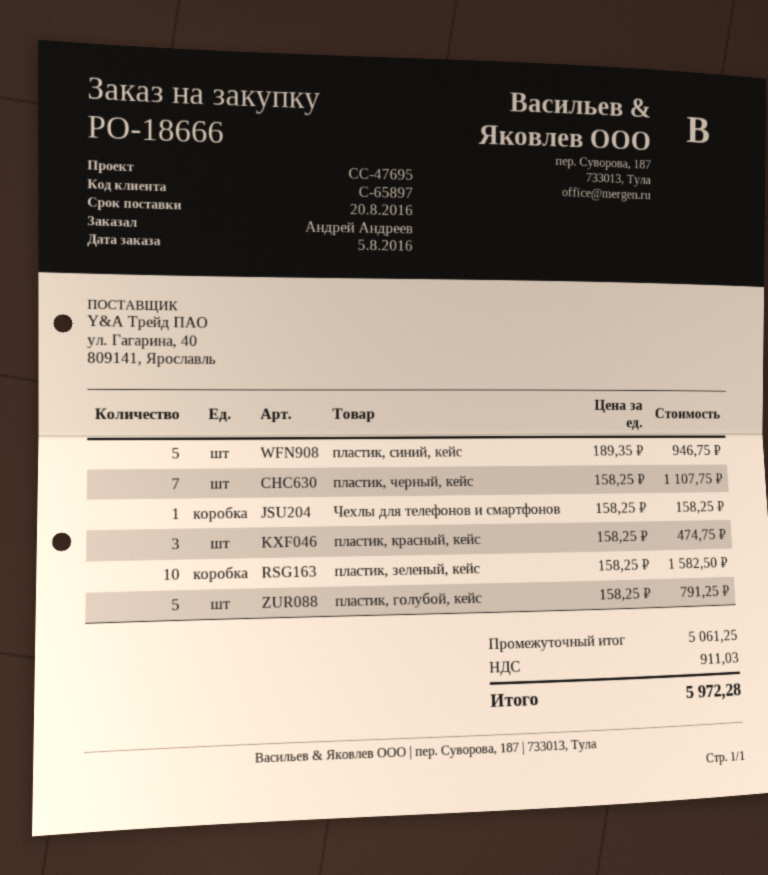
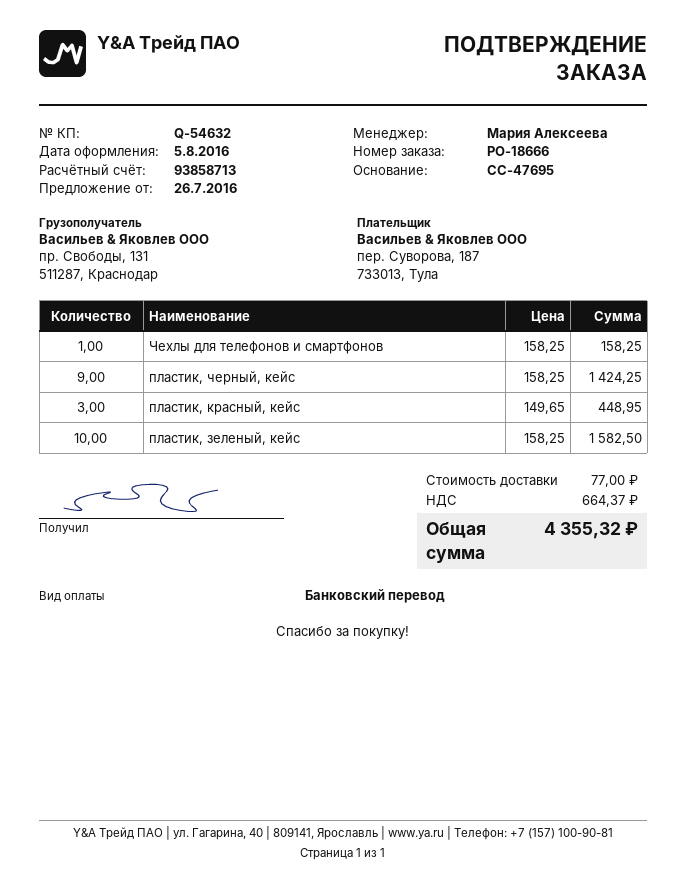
пластик, синий, кейс: 5 x 189.35 = 946.75 -> none
пластик, черный, кейс: 7 x 158.25 = 1107.75 -> 9 x 158.25 = 1424.25
пластик, красный, кейс: 3 x 158.25 = 474.75 -> 3 x 149.65 = 448.95
пластик, голубой, кейс: 5 x 158.25 = 791.25 -> none
shipping: none -> 77.00
tax: 911.03 -> 664.37
total: 5972.28 -> 4355.32

